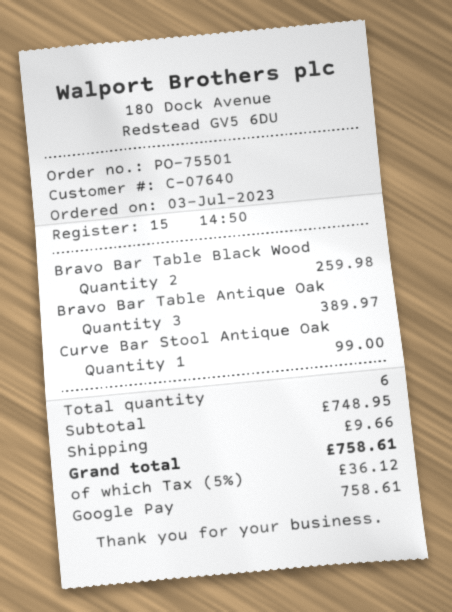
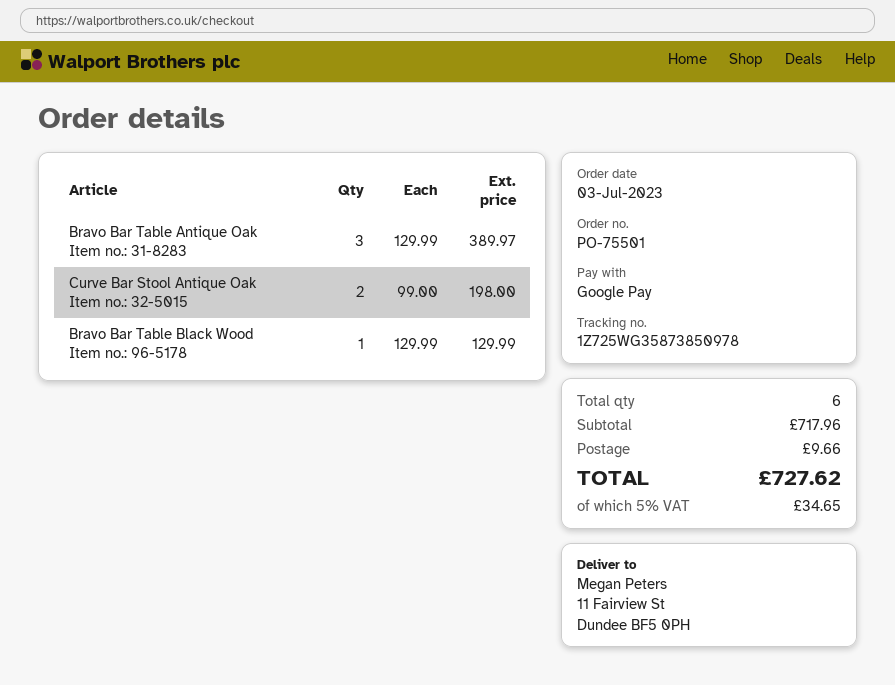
Bravo Bar Table Black Wood: 2 for 259.98 -> 1 for 129.99
Curve Bar Stool Antique Oak: 1 for 99.00 -> 2 for 198.00
subtotal: 748.95 -> 717.96
tax: 5% = 36.12 -> 5% = 34.65
total: 758.61 -> 727.62

